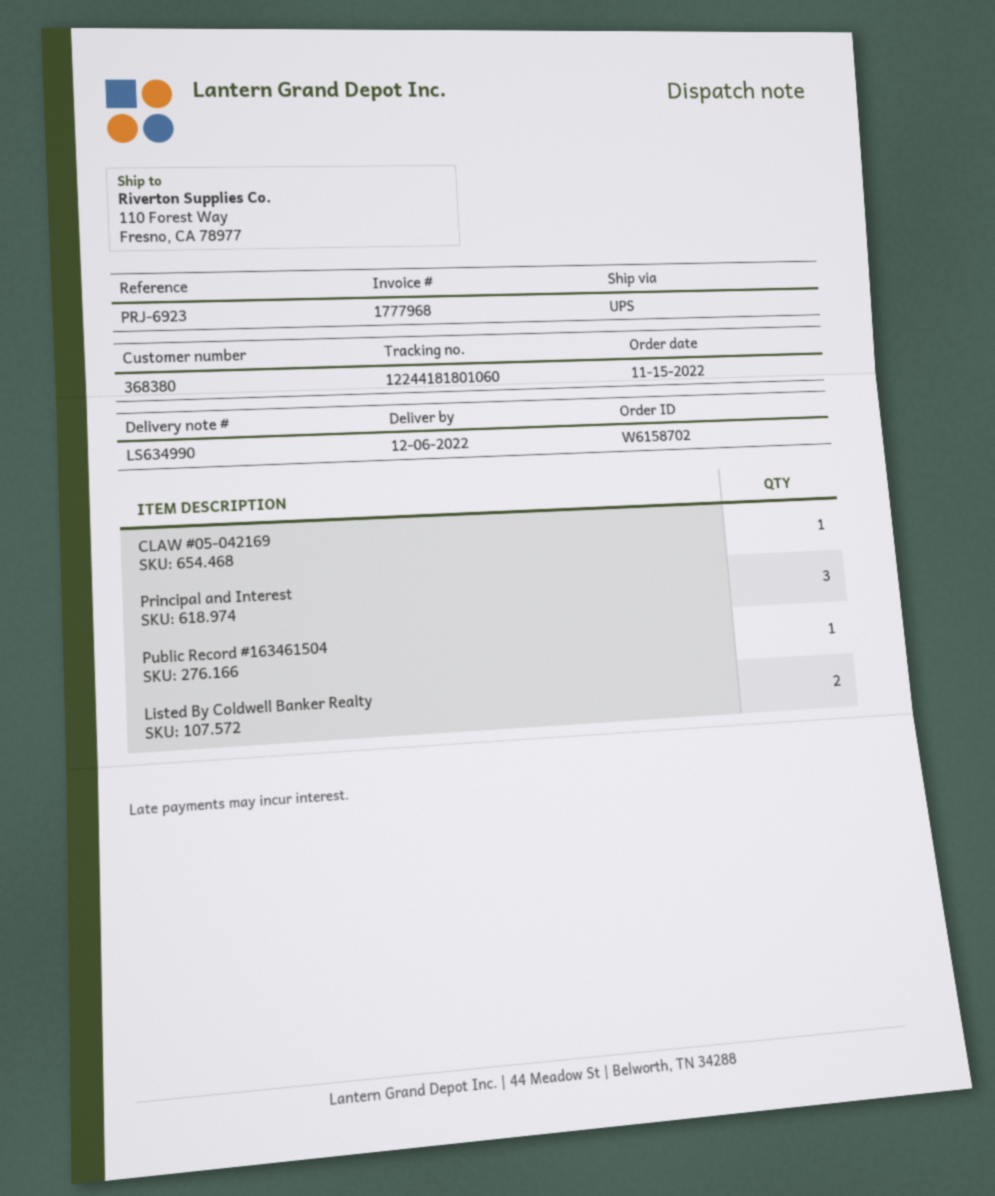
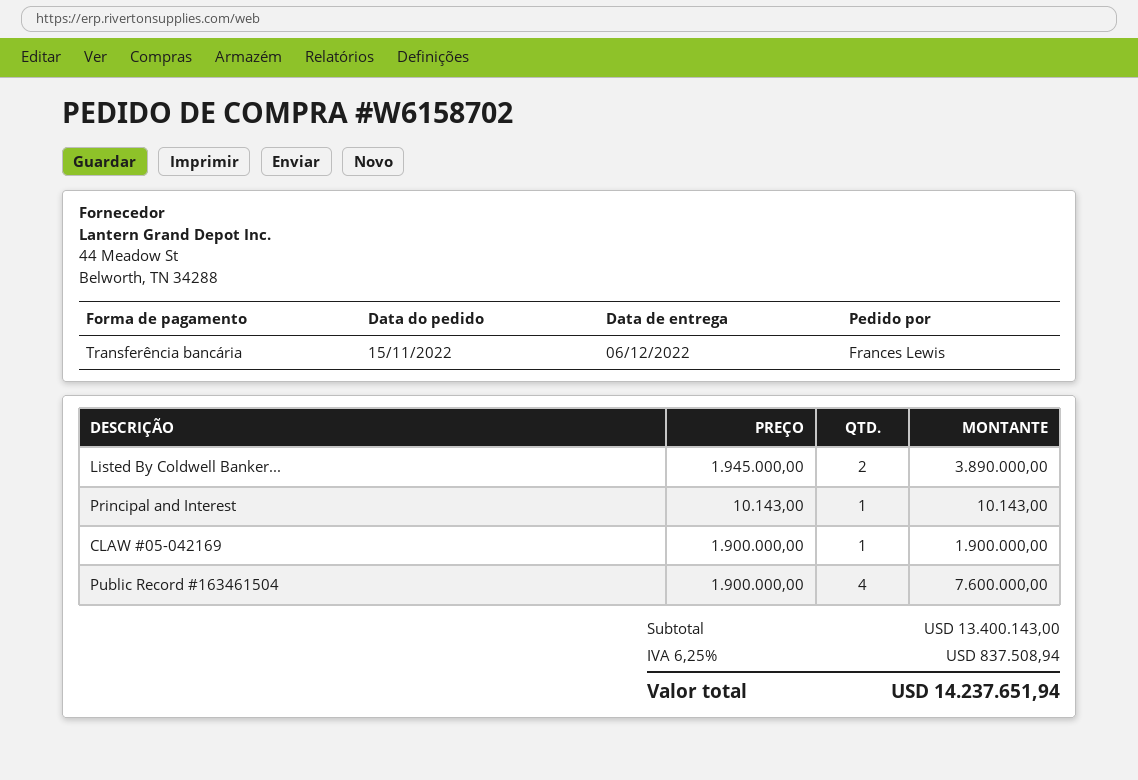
Principal and Interest: 3 -> 1
Public Record #163461504: 1 -> 4

